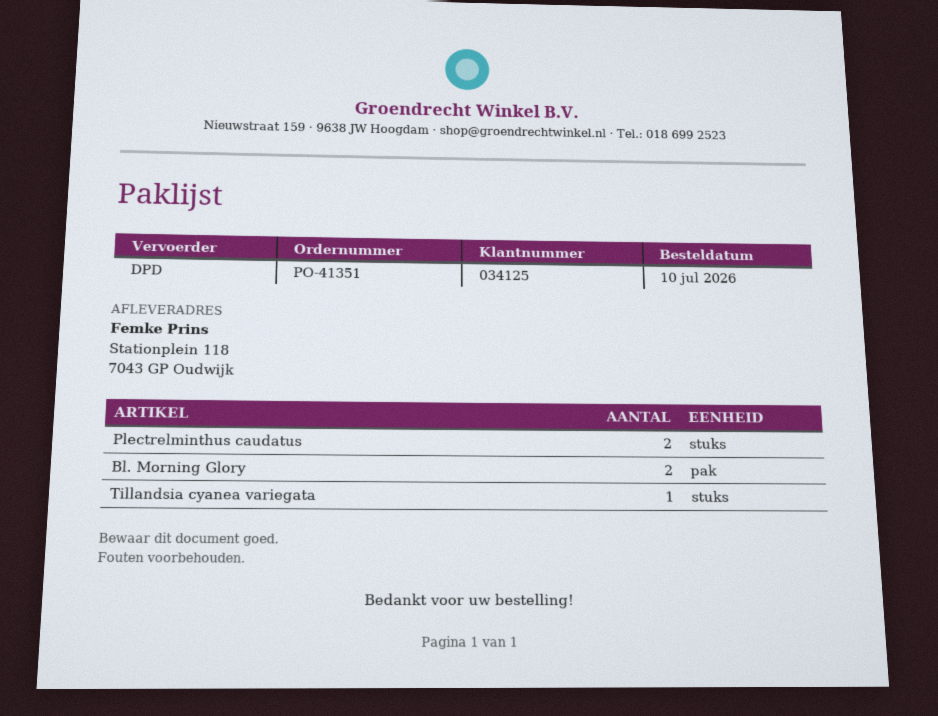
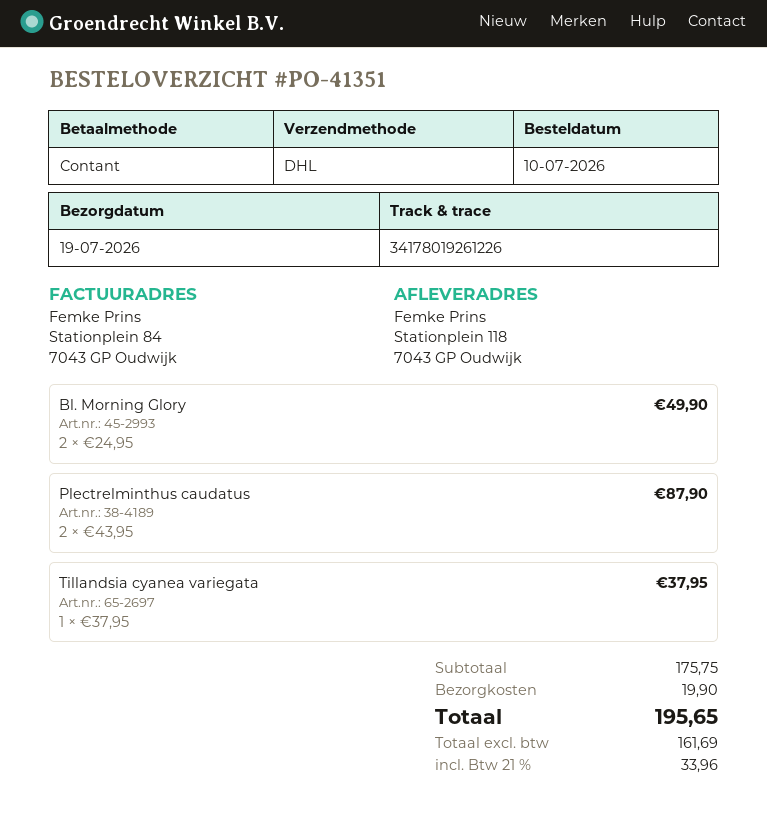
shipping method: DPD -> DHL

